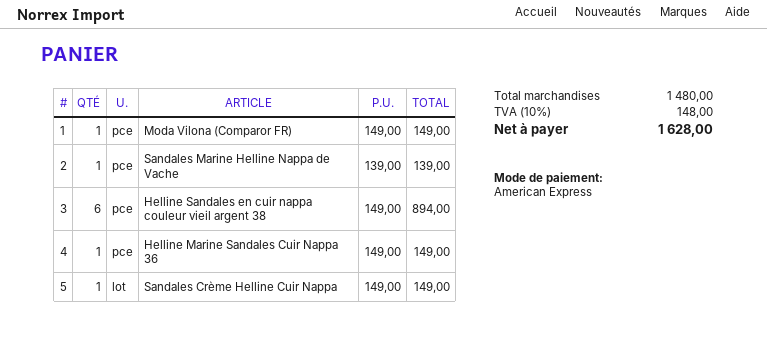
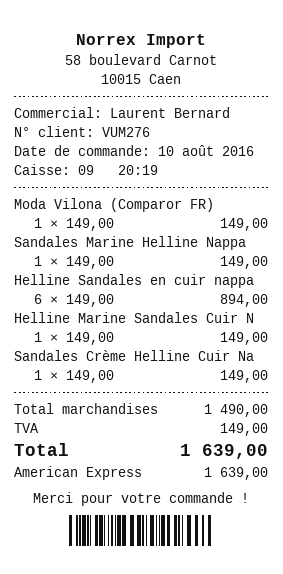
Sandales Marine Helline Nappa de Vache: 1 x 139.00 = 139.00 -> 1 x 149.00 = 149.00
subtotal: 1480.00 -> 1490.00
tax: 148.00 -> 149.00
total: 1628.00 -> 1639.00

